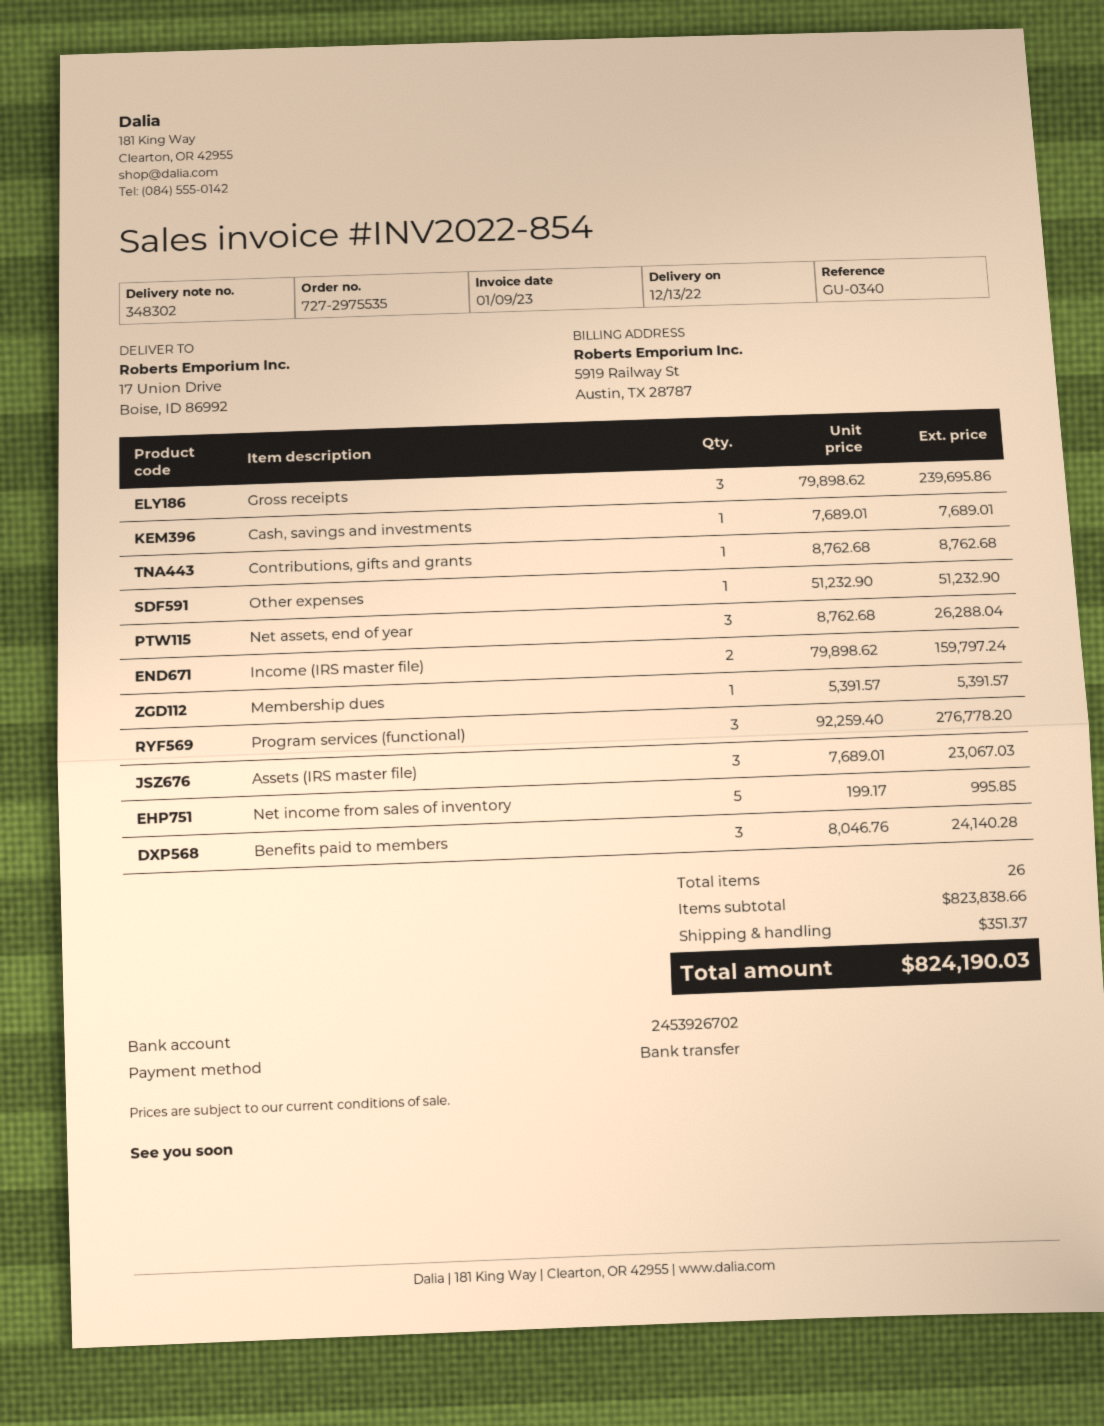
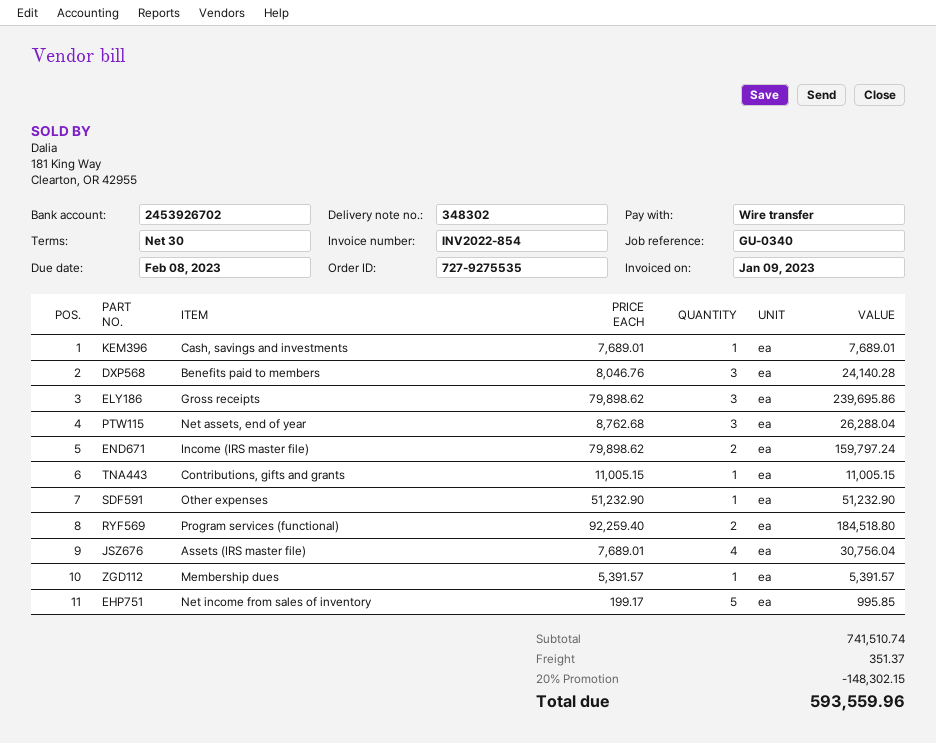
order number: 727-2975535 -> 727-9275535
Contributions, gifts and grants: 1 x 8762.68 = 8762.68 -> 1 x 11005.15 = 11005.15
Program services (functional): 3 x 92259.40 = 276778.20 -> 2 x 92259.40 = 184518.80
Assets (IRS master file): 3 x 7689.01 = 23067.03 -> 4 x 7689.01 = 30756.04
subtotal: 823838.66 -> 741510.74
discount: none -> 20% = 148302.15
total: 824190.03 -> 593559.96

